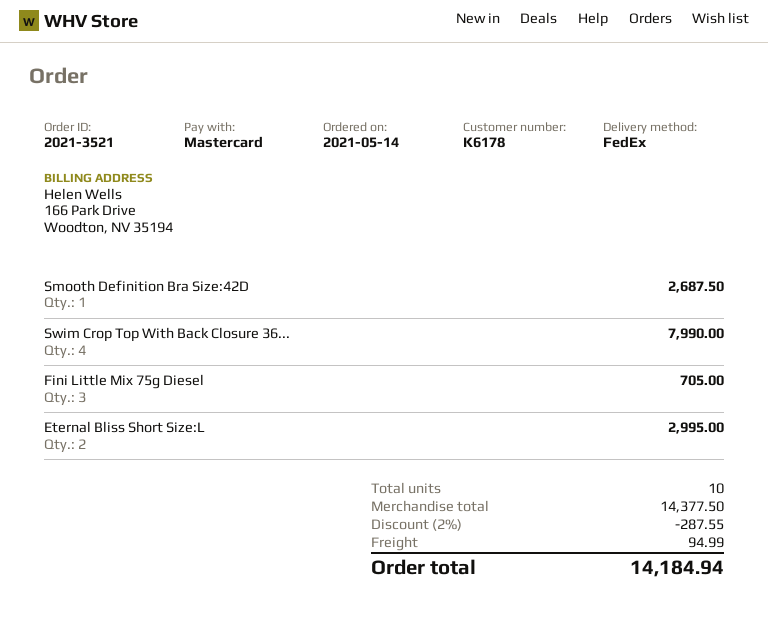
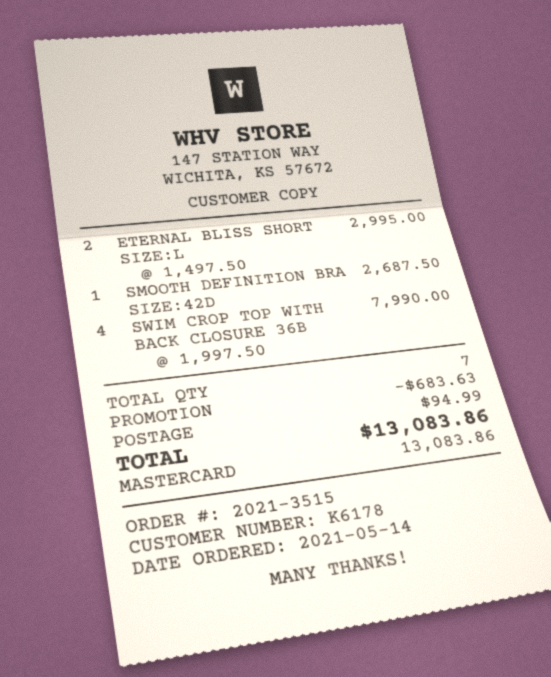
order number: 2021-3521 -> 2021-3515
Fini Little Mix 75g Diesel: 3 for 705.00 -> none
total quantity: 10 -> 7
discount: 287.55 -> 683.63
total: 14184.94 -> 13083.86

